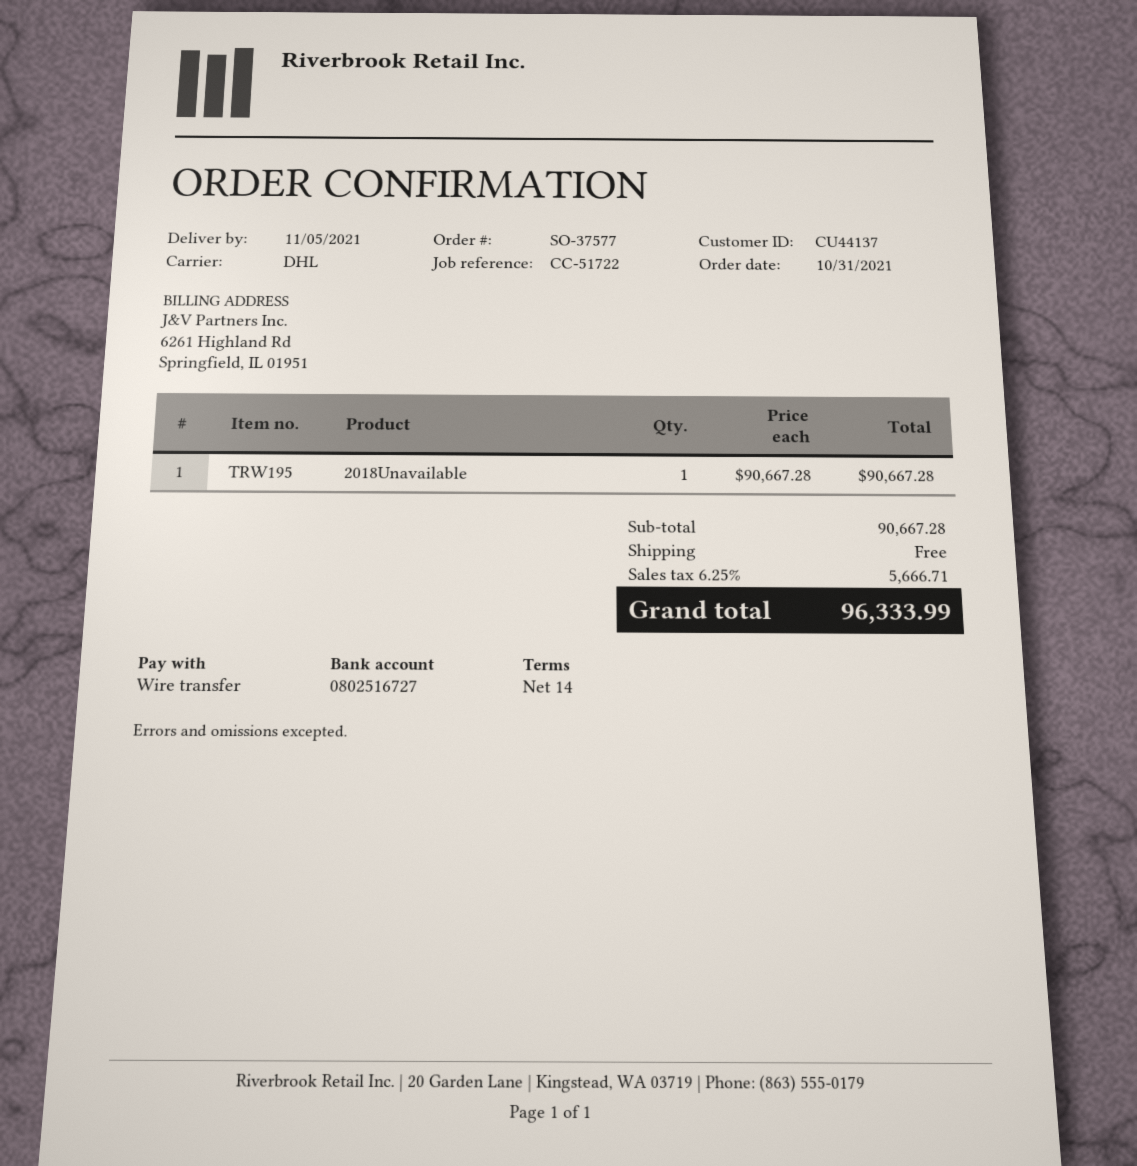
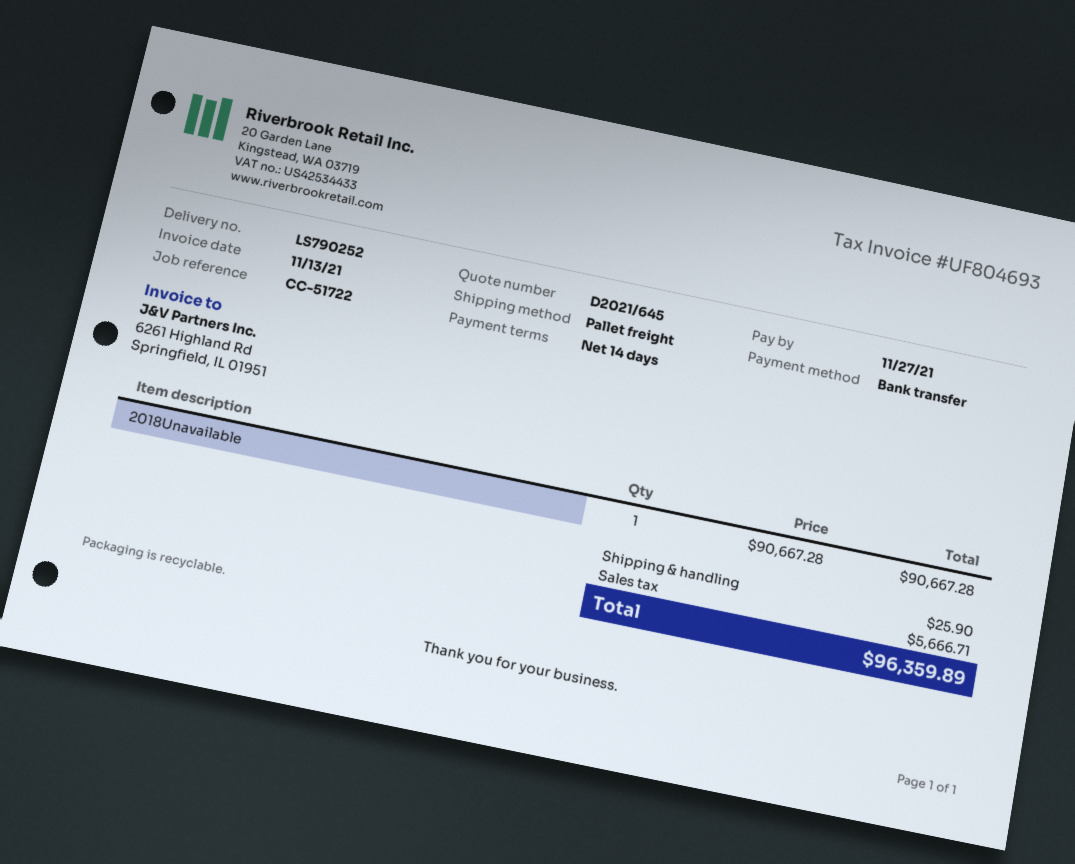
shipping method: DHL -> pallet freight
shipping: 0.00 -> 25.90
total: 96333.99 -> 96359.89

